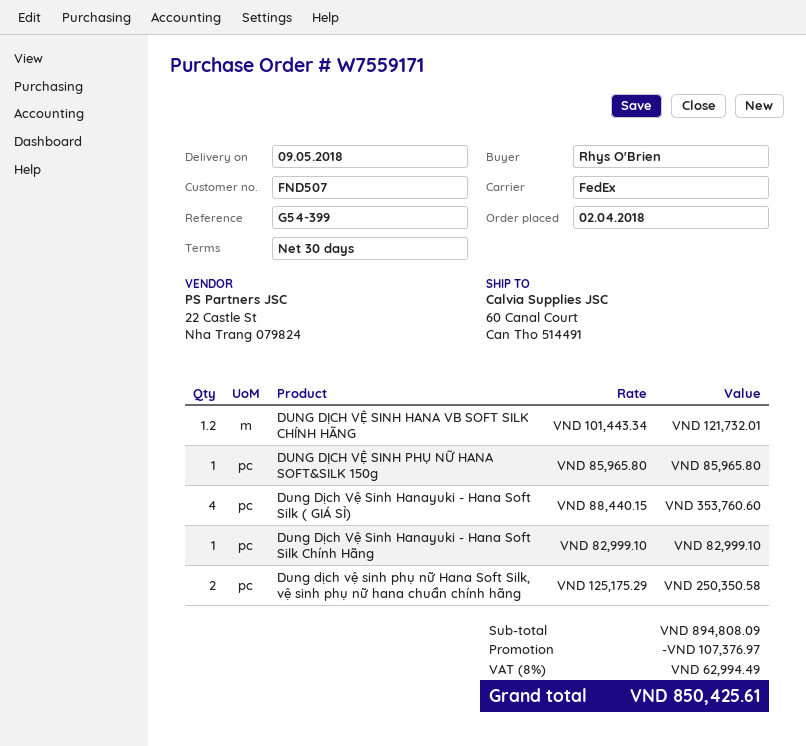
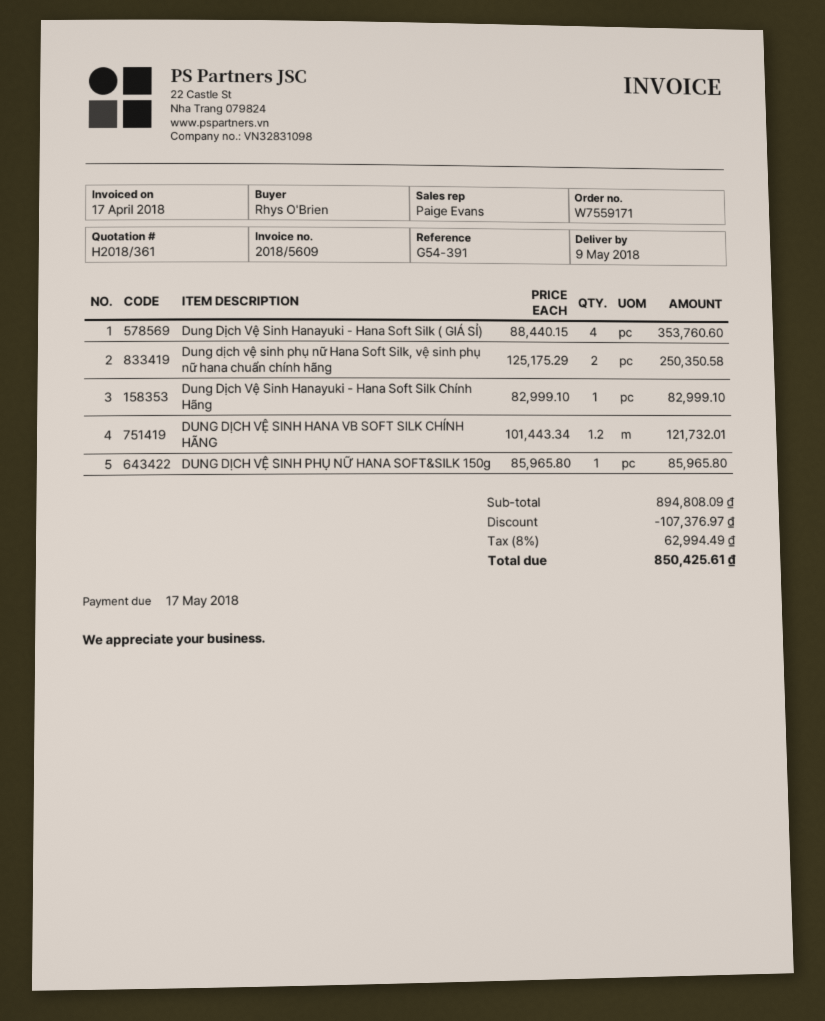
reference: G54-399 -> G54-391

